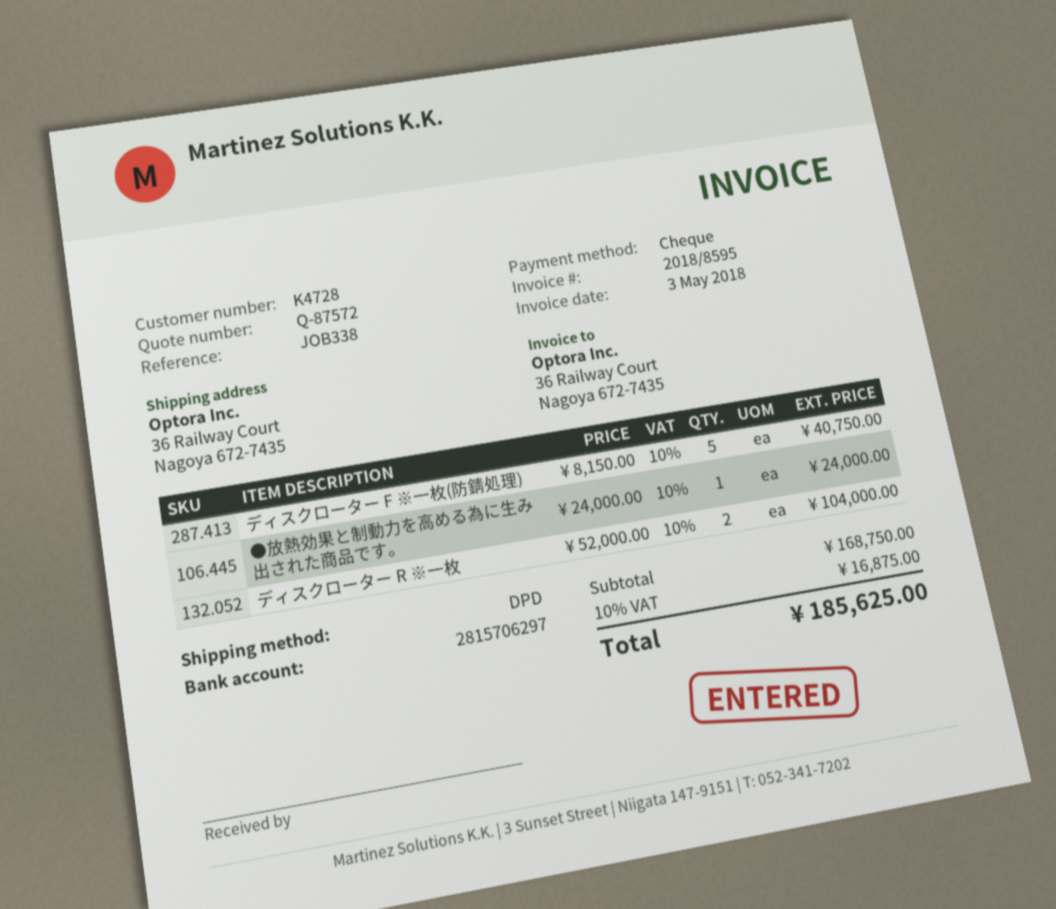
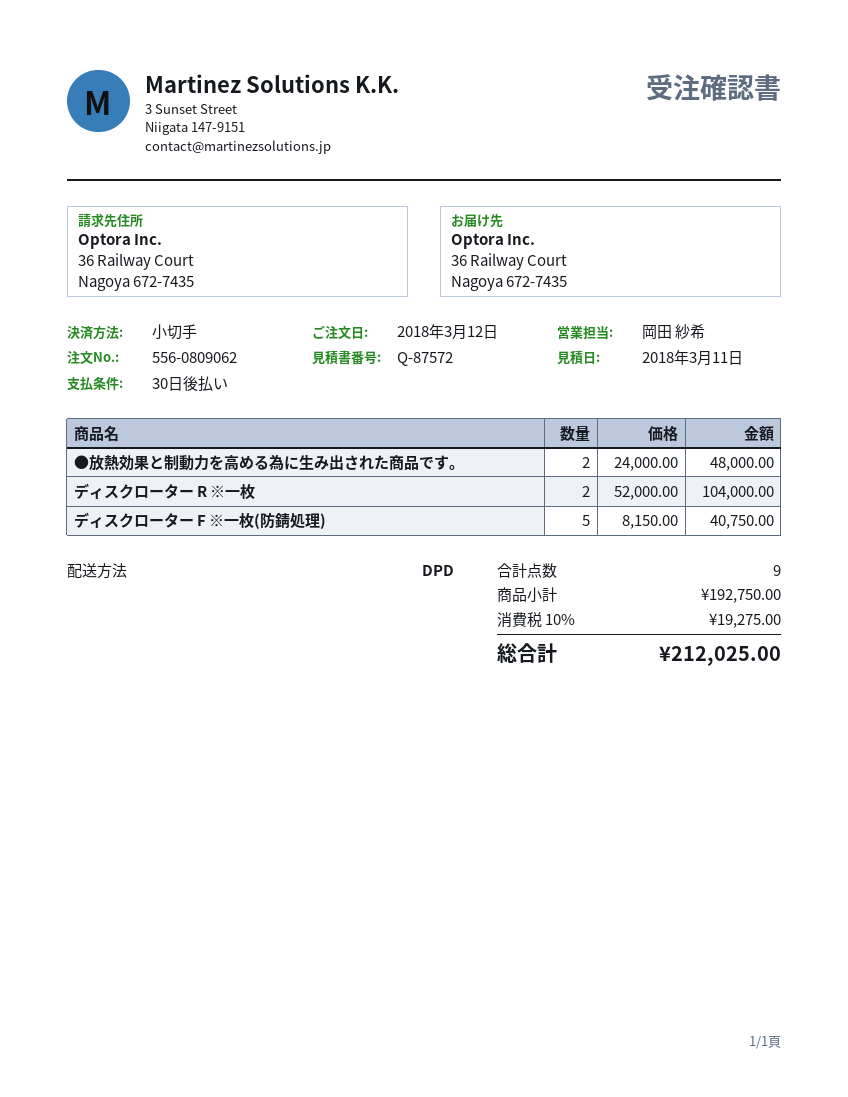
●放熱効果と制動力を高める為に生み出された商品です。: 1 x 24000.00 = 24000.00 -> 2 x 24000.00 = 48000.00
subtotal: 168750.00 -> 192750.00
tax: 10% = 16875.00 -> 10% = 19275.00
total: 185625.00 -> 212025.00

